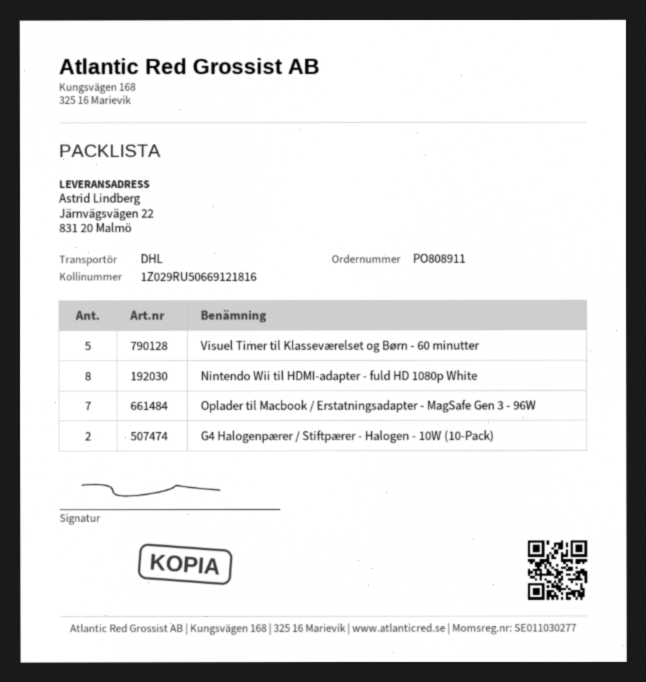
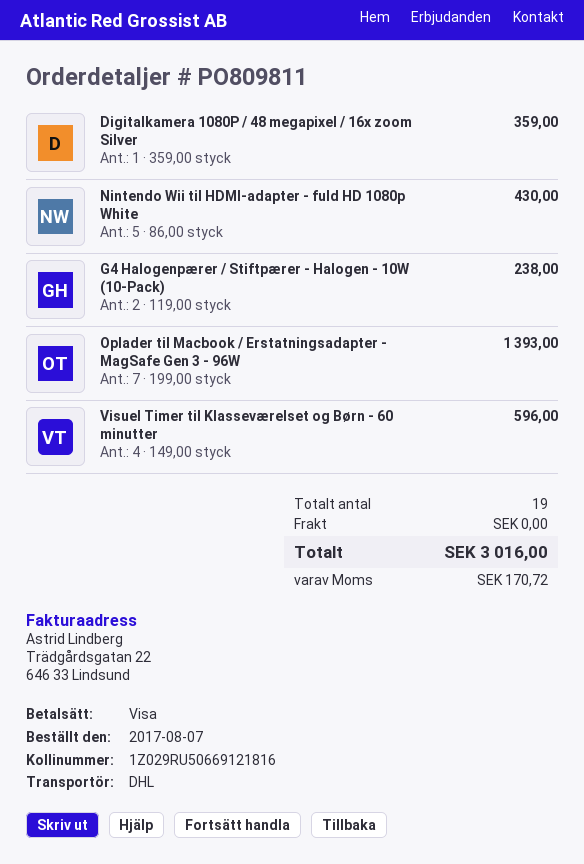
order number: PO808911 -> PO809811
Visuel Timer til Klasseværelset og Børn - 60 minutter: 5 -> 4
Nintendo Wii til HDMI-adapter - fuld HD 1080p White: 8 -> 5
Digitalkamera 1080P / 48 megapixel / 16x zoom Silver: none -> 1

